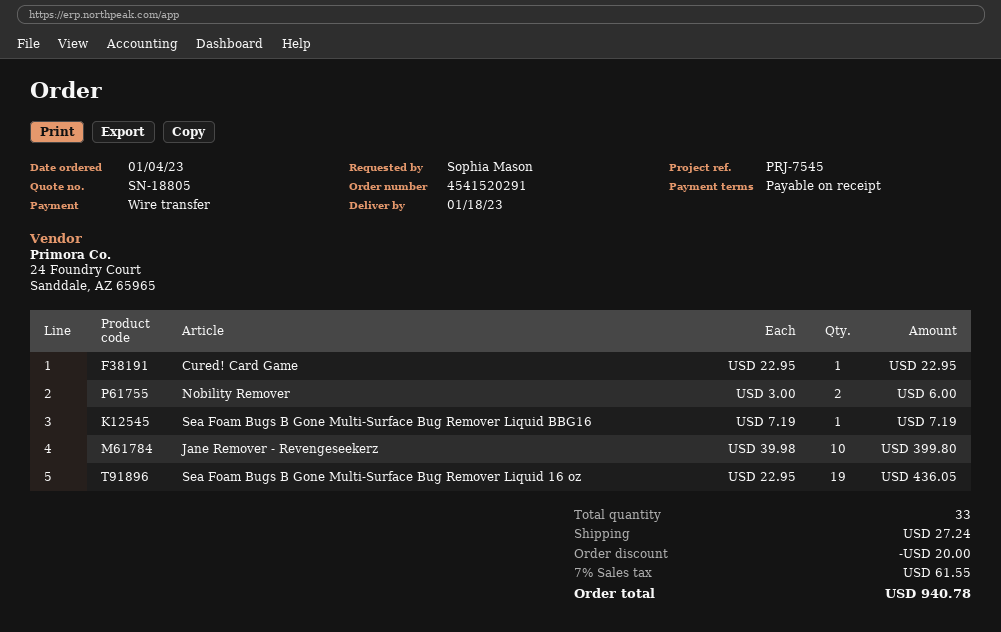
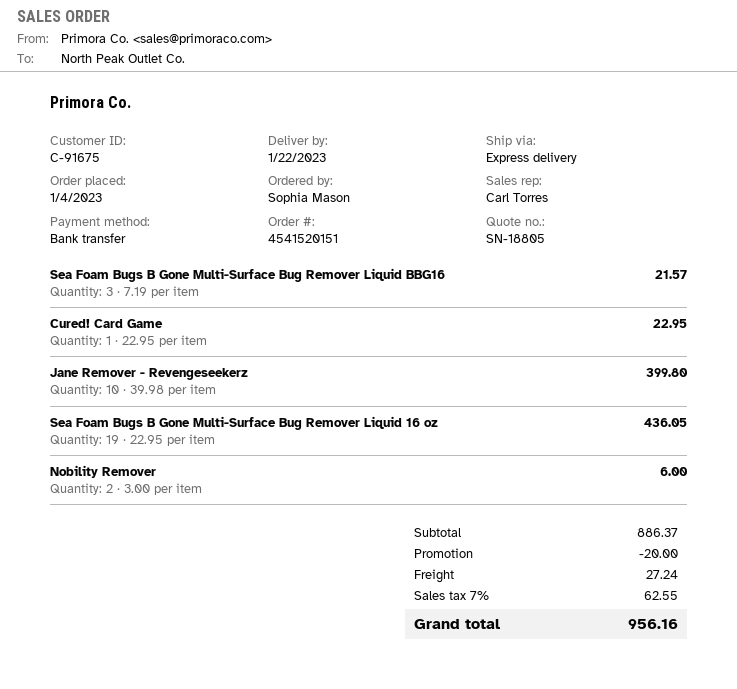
order number: 4541520291 -> 4541520151
delivery date: 2023-01-18 -> 2023-01-22
Sea Foam Bugs B Gone Multi-Surface Bug Remover Liquid BBG16: 1 x 7.19 = 7.19 -> 3 x 7.19 = 21.57
tax: 7% = 61.55 -> 7% = 62.55
total: 940.78 -> 956.16

